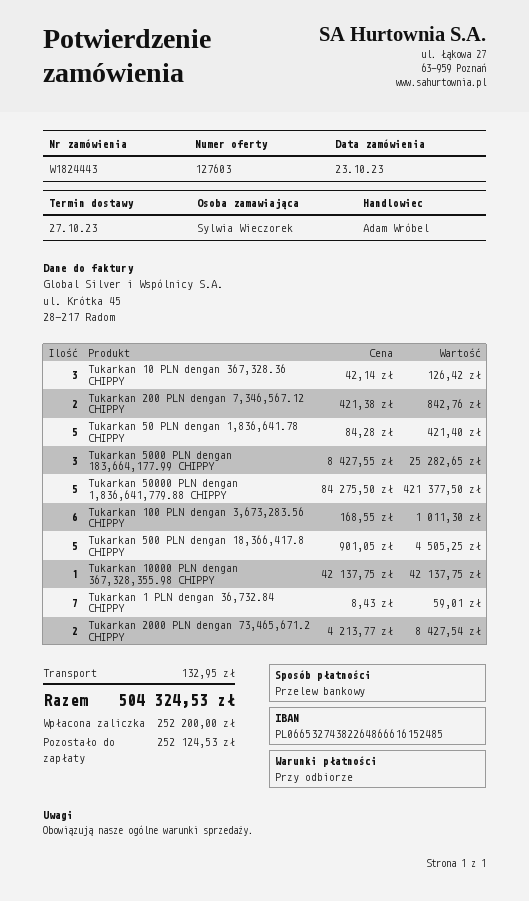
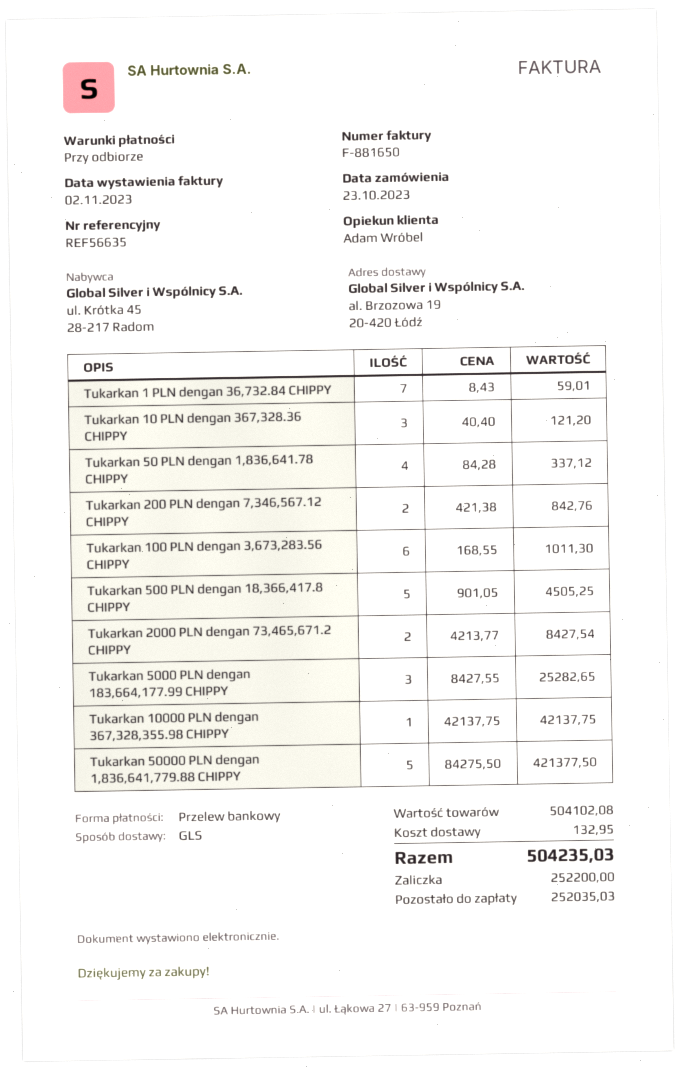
Tukarkan 10 PLN dengan 367,328.36 CHIPPY: 3 x 42.14 = 126.42 -> 3 x 40.40 = 121.20
Tukarkan 50 PLN dengan 1,836,641.78 CHIPPY: 5 x 84.28 = 421.40 -> 4 x 84.28 = 337.12
total: 504324.53 -> 504235.03
balance: 252124.53 -> 252035.03

